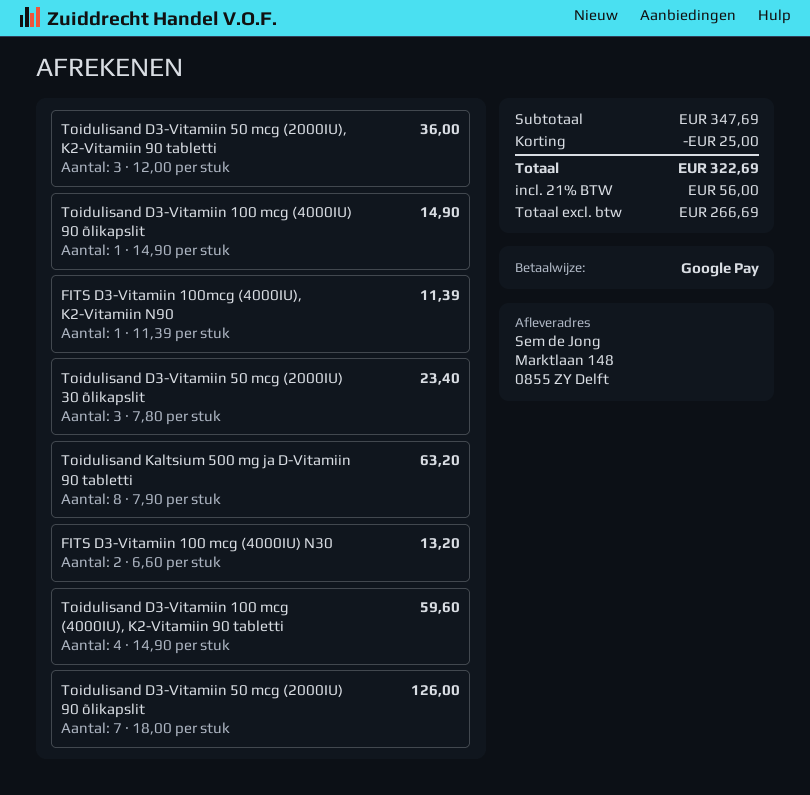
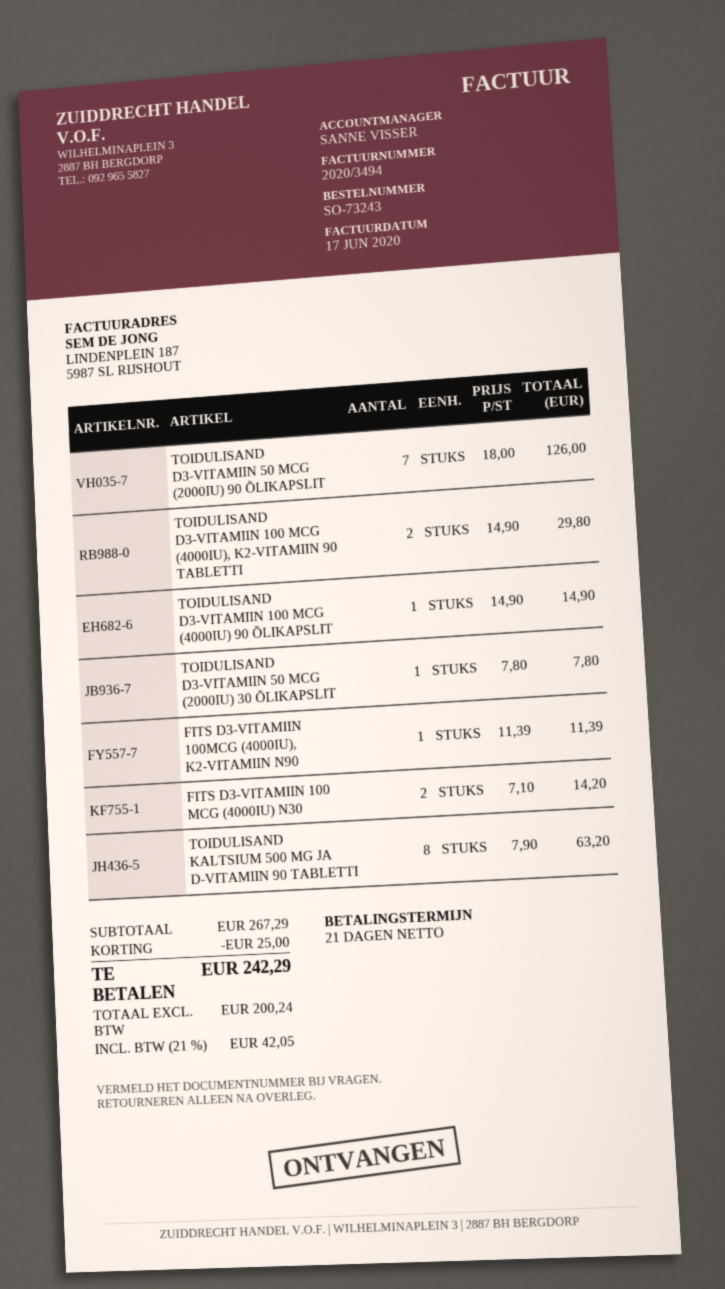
Toidulisand D3-Vitamiin 50 mcg (2000IU), K2-Vitamiin 90 tabletti: 3 x 12.00 = 36.00 -> none
Toidulisand D3-Vitamiin 50 mcg (2000IU) 30 õlikapslit: 3 x 7.80 = 23.40 -> 1 x 7.80 = 7.80
FITS D3-Vitamiin 100 mcg (4000IU) N30: 2 x 6.60 = 13.20 -> 2 x 7.10 = 14.20
Toidulisand D3-Vitamiin 100 mcg (4000IU), K2-Vitamiin 90 tabletti: 4 x 14.90 = 59.60 -> 2 x 14.90 = 29.80
subtotal: 347.69 -> 267.29
net: 266.69 -> 200.24
tax: 21% = 56.00 -> 21% = 42.05
total: 322.69 -> 242.29

